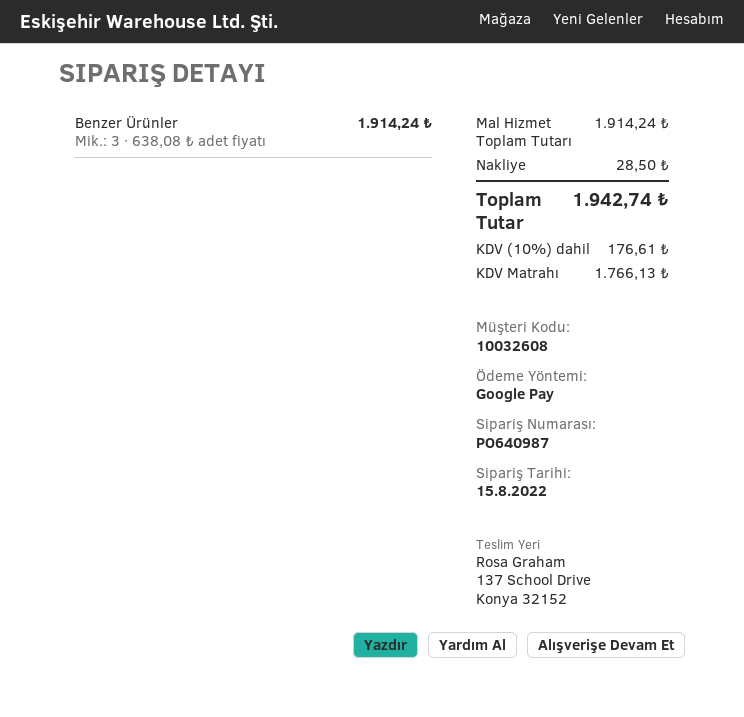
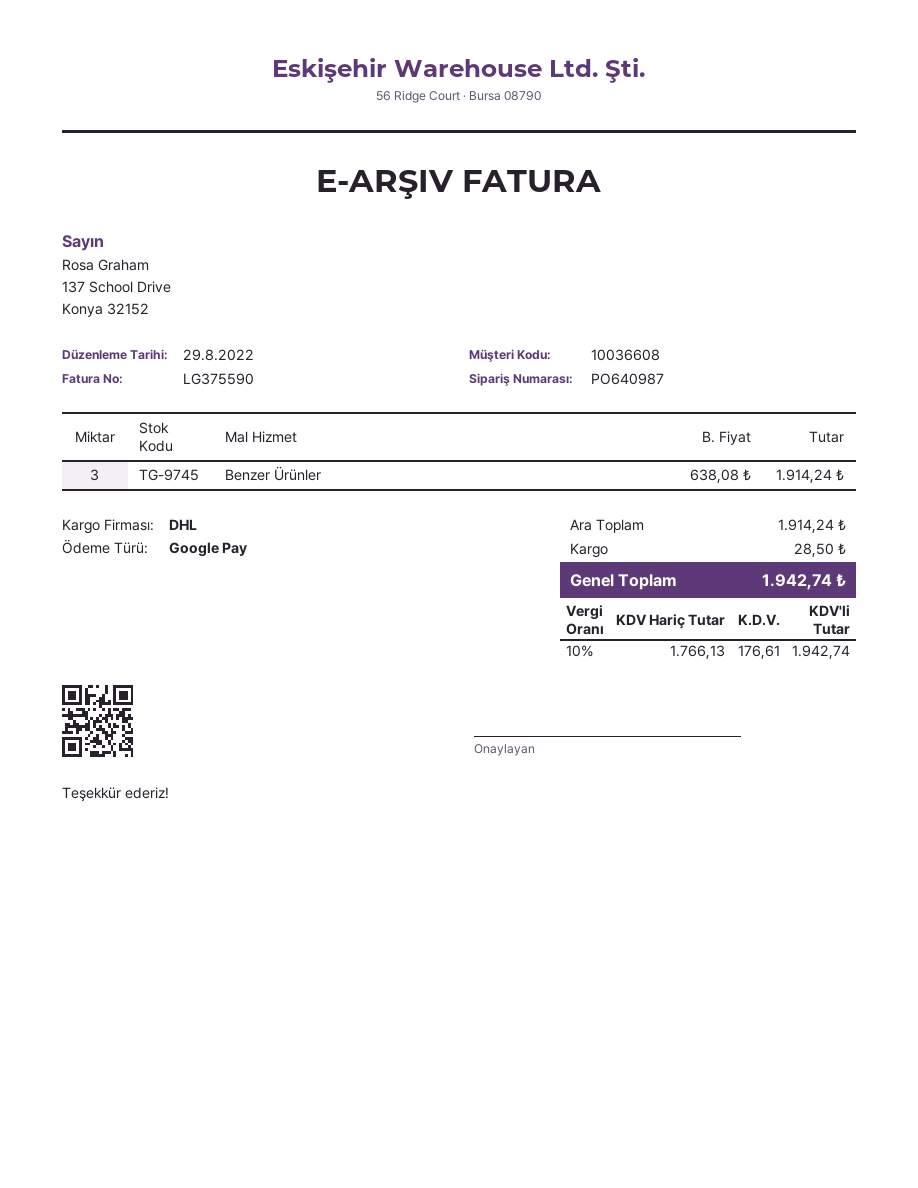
customer number: 10032608 -> 10036608

